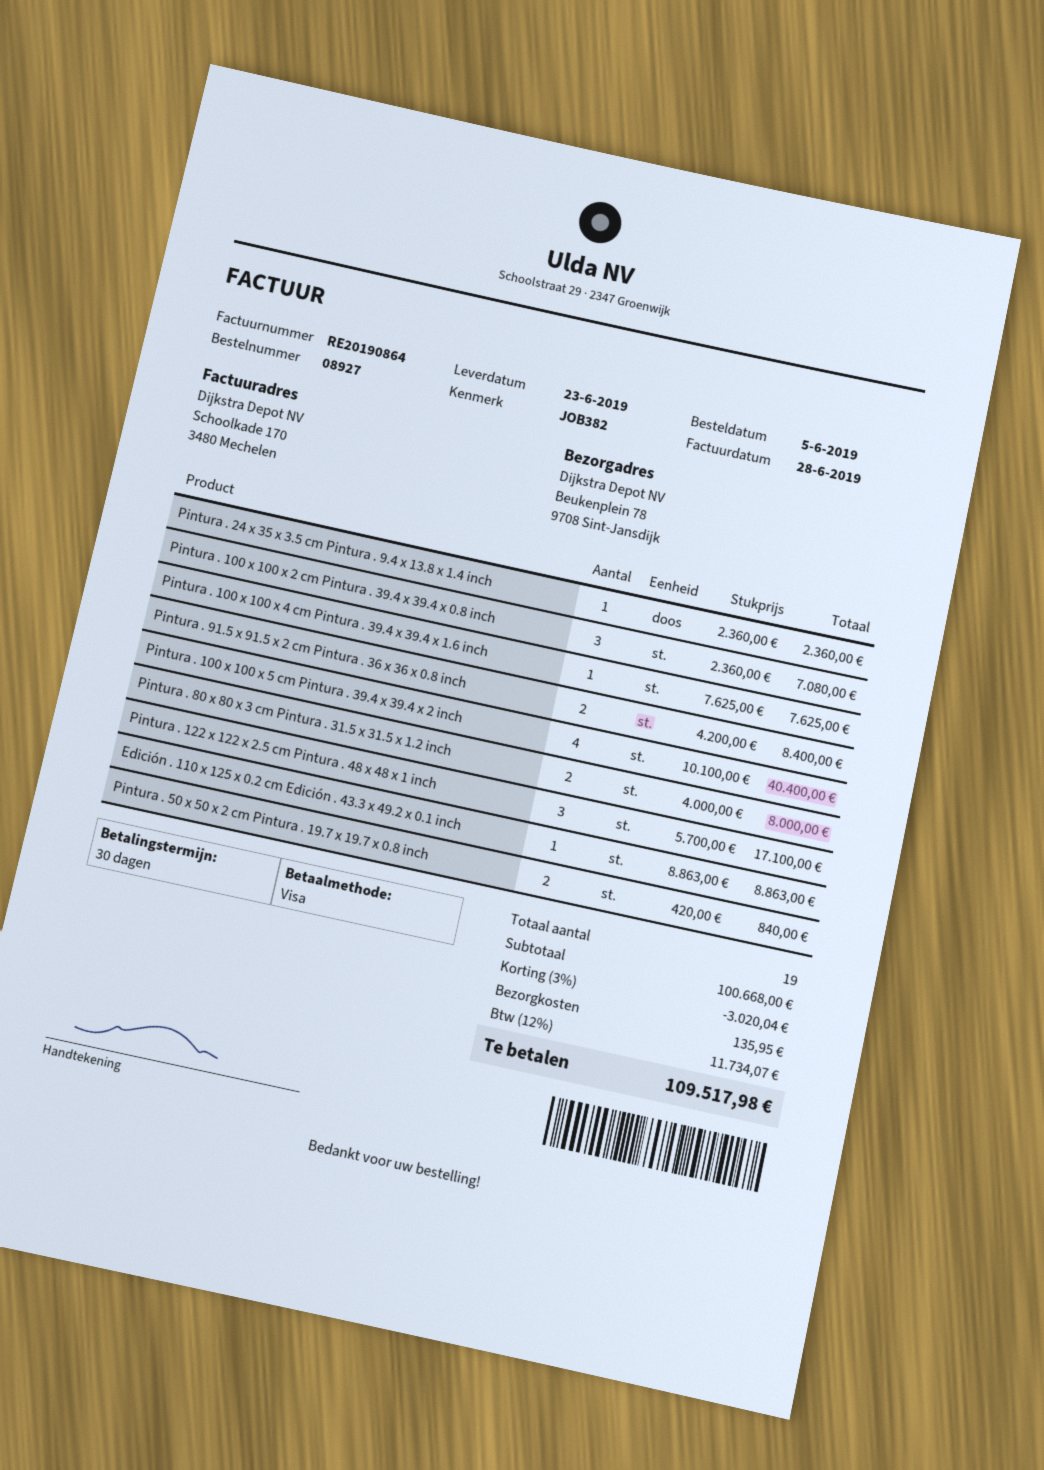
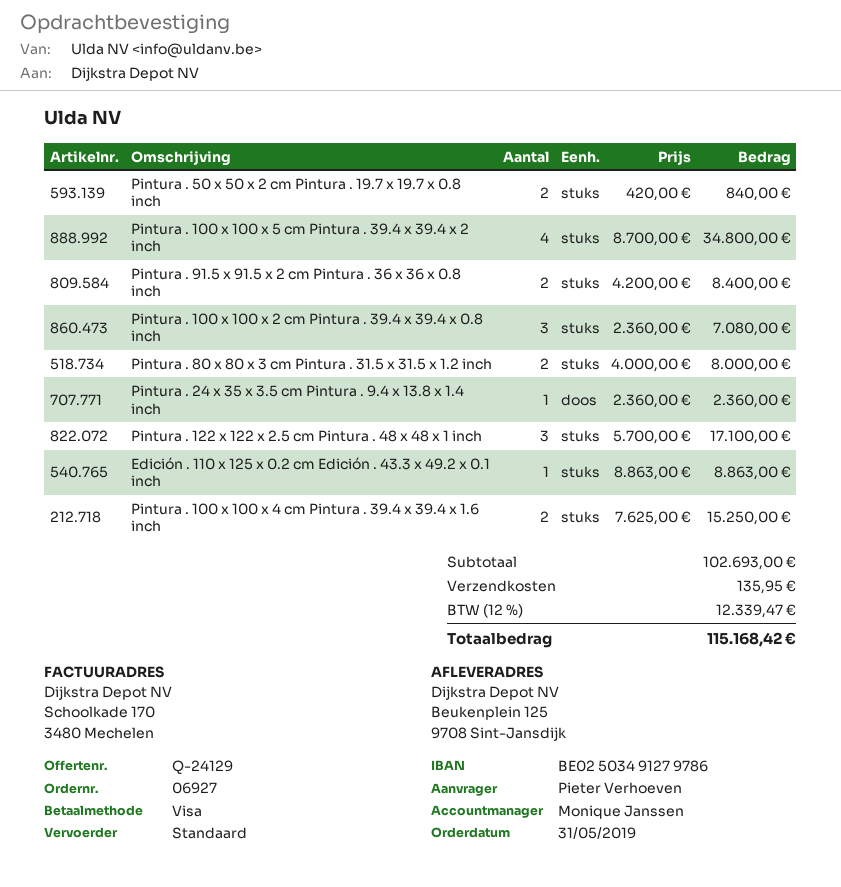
order number: 08927 -> 06927
order date: 2019-06-05 -> 2019-05-31
ship to: Beukenplein 78, 9708 Sint-Jansdijk -> Beukenplein 125, 9708 Sint-Jansdijk
Pintura . 100 x 100 x 4 cm Pintura . 39.4 x 39.4 x 1.6 inch: 1 x 7625.00 = 7625.00 -> 2 x 7625.00 = 15250.00
Pintura . 100 x 100 x 5 cm Pintura . 39.4 x 39.4 x 2 inch: 4 x 10100.00 = 40400.00 -> 4 x 8700.00 = 34800.00
subtotal: 100668.00 -> 102693.00
discount: 3% = 3020.04 -> none
tax: 12% = 11734.07 -> 12% = 12339.47
total: 109517.98 -> 115168.42

